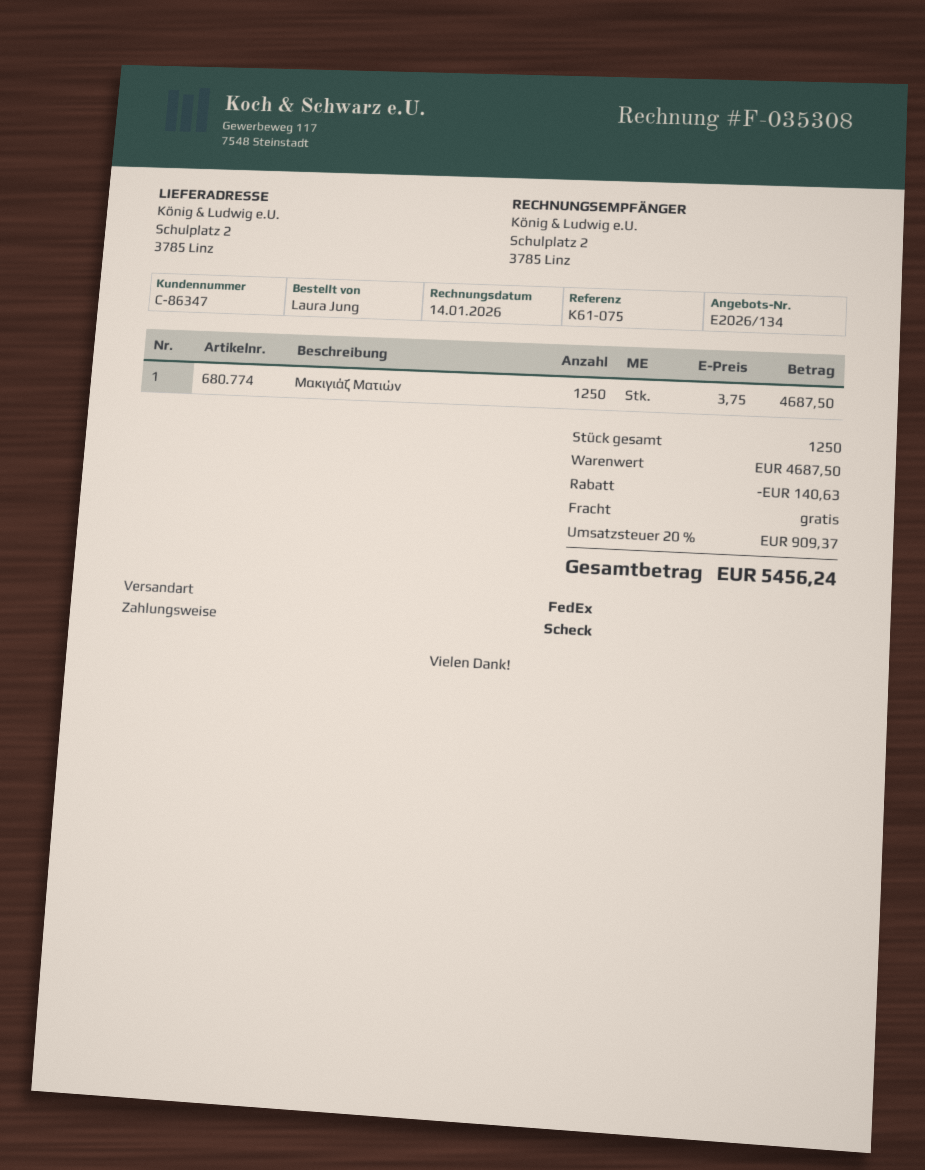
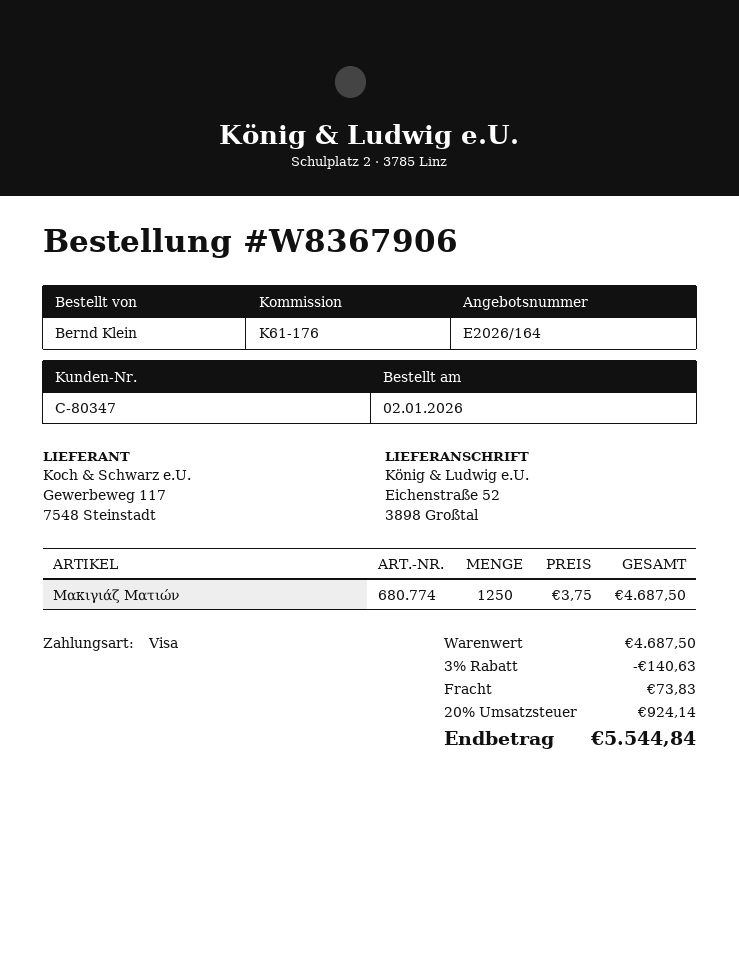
quote number: E2026/134 -> E2026/164
customer number: C-86347 -> C-80347
reference: K61-075 -> K61-176
ordered by: Laura Jung -> Bernd Klein
payment method: cheque -> Visa
ship to: Schulplatz 2, 3785 Linz -> Eichenstraße 52, 3898 Großtal
shipping: 0.00 -> 73.83
tax: 20% = 909.37 -> 20% = 924.14
total: 5456.24 -> 5544.84

